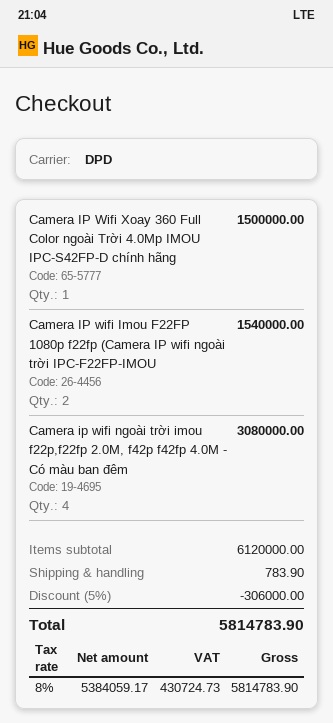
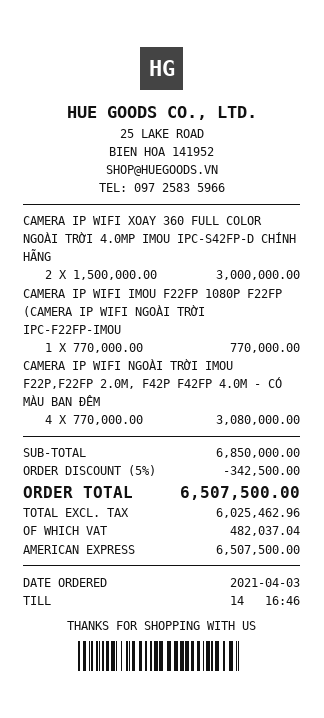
Camera IP Wifi Xoay 360 Full Color ngoài Trời 4.0Mp IMOU IPC-S42FP-D chính hãng: 1 for 1500000.00 -> 2 for 3000000.00
Camera IP wifi Imou F22FP 1080p f22fp (Camera IP wifi ngoài trời IPC-F22FP-IMOU: 2 for 1540000.00 -> 1 for 770000.00
subtotal: 6120000.00 -> 6850000.00
discount: 5% = 306000.00 -> 5% = 342500.00
shipping: 783.90 -> none
net: 5384059.17 -> 6025462.96
tax: 430724.73 -> 482037.04
total: 5814783.90 -> 6507500.00

